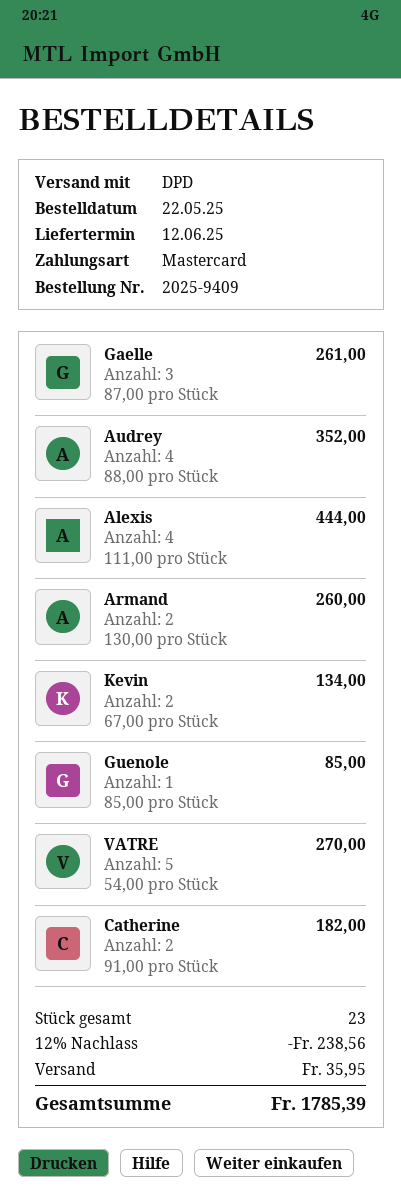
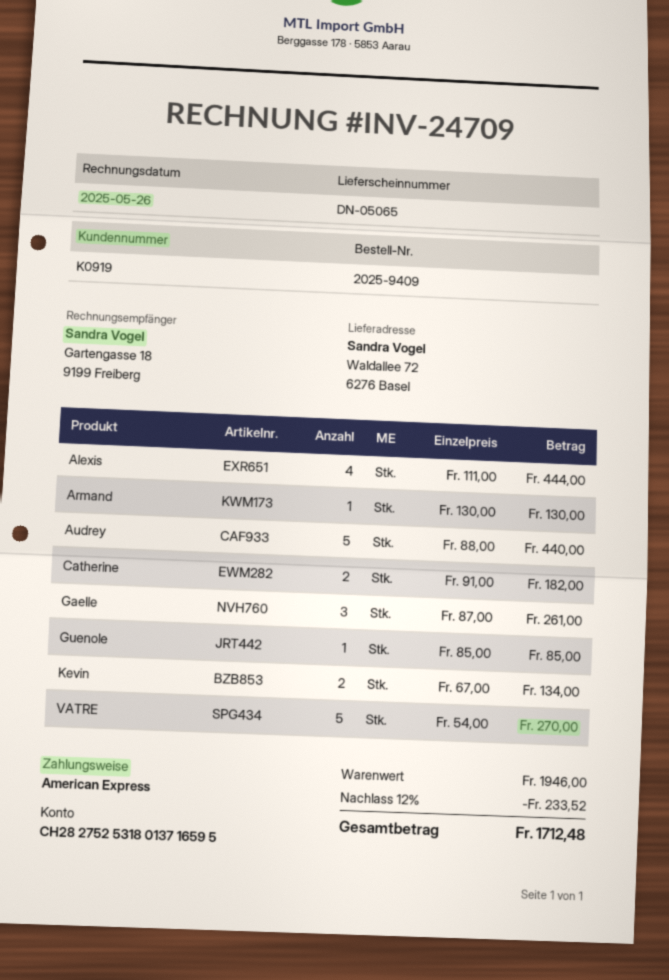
payment method: Mastercard -> American Express
Audrey: 4 x 88.00 = 352.00 -> 5 x 88.00 = 440.00
Armand: 2 x 130.00 = 260.00 -> 1 x 130.00 = 130.00
discount: 12% = 238.56 -> 12% = 233.52
shipping: 35.95 -> none
total: 1785.39 -> 1712.48

